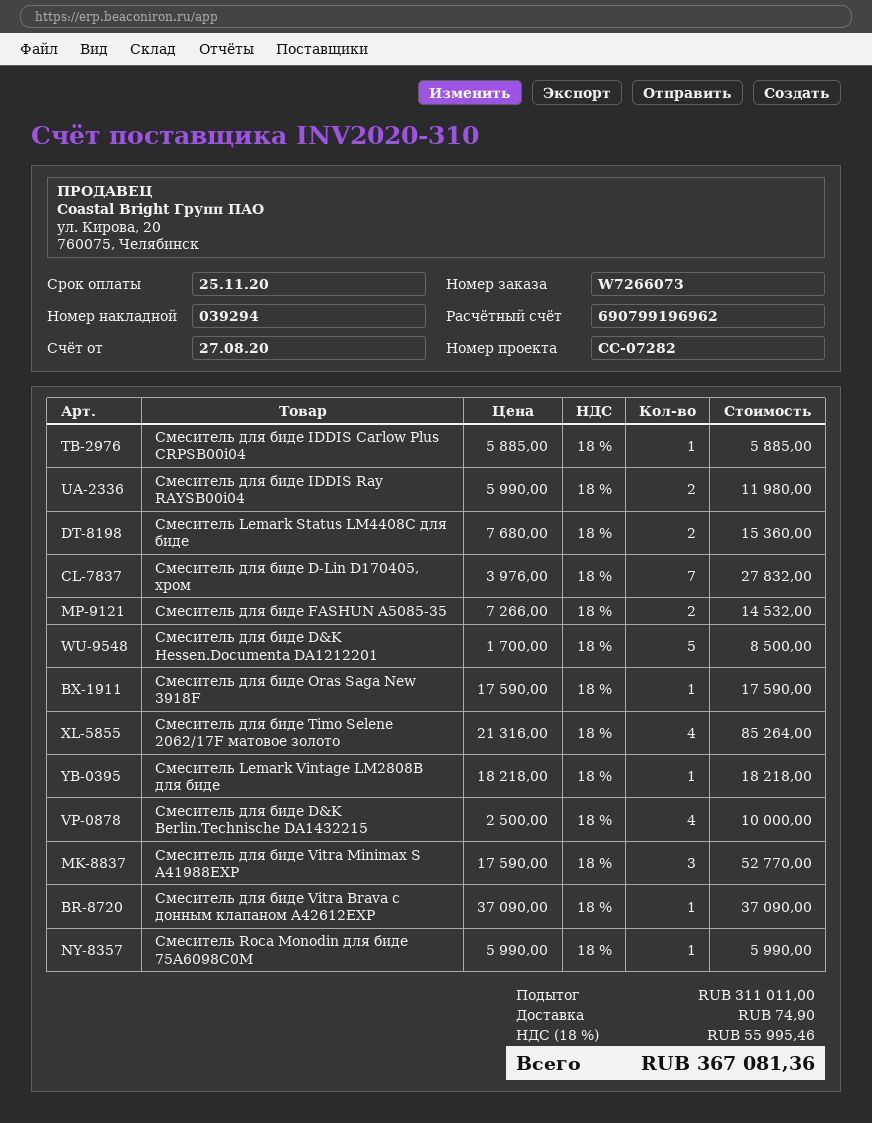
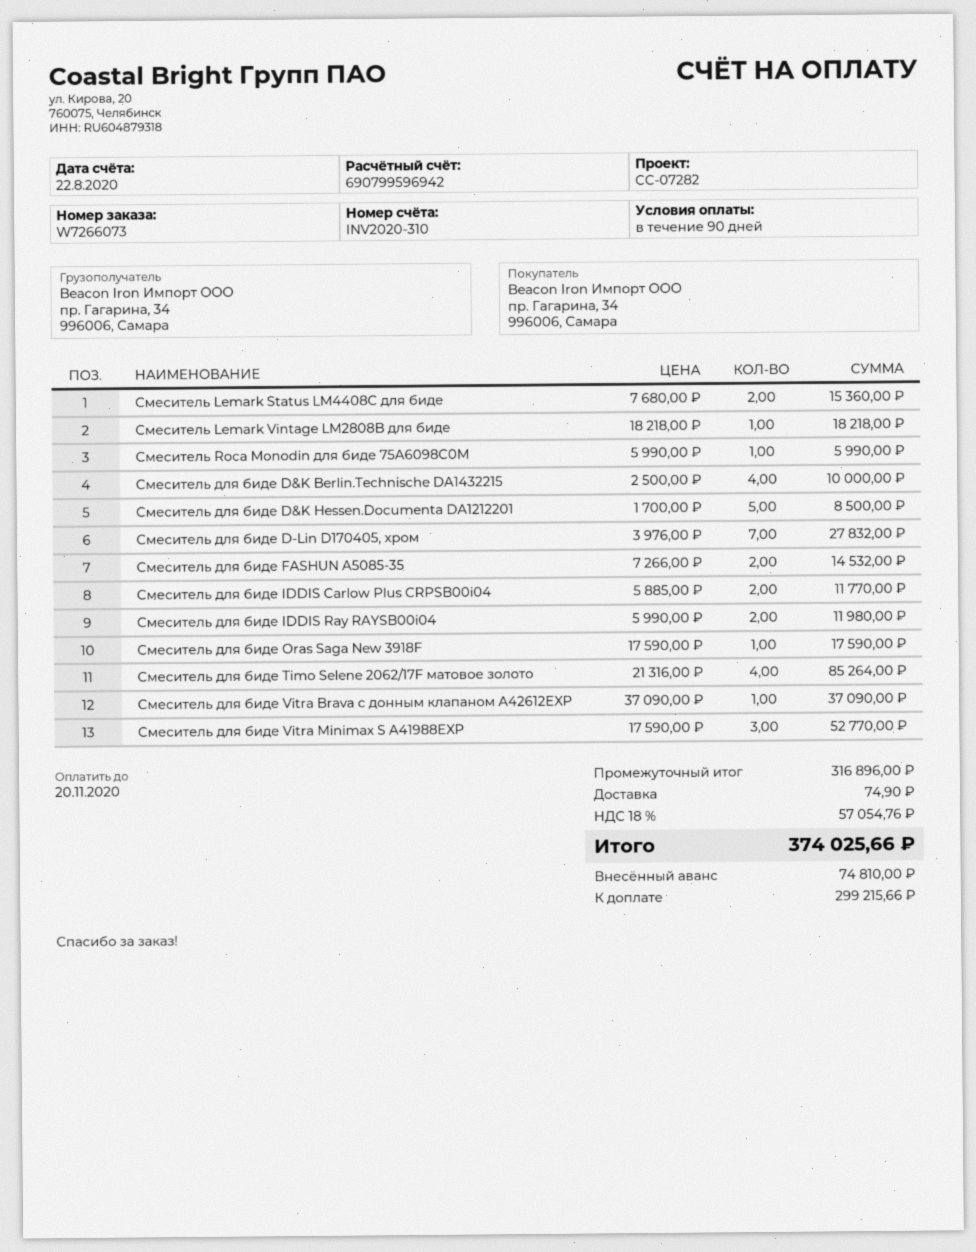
invoice date: 2020-08-27 -> 2020-08-22
due date: 2020-11-25 -> 2020-11-20
bank account: 690799196962 -> 690799596942
Смеситель для биде IDDIS Carlow Plus CRPSB00i04: 1 x 5885.00 = 5885.00 -> 2 x 5885.00 = 11770.00
subtotal: 311011.00 -> 316896.00
tax: 18% = 55995.46 -> 18% = 57054.76
total: 367081.36 -> 374025.66

